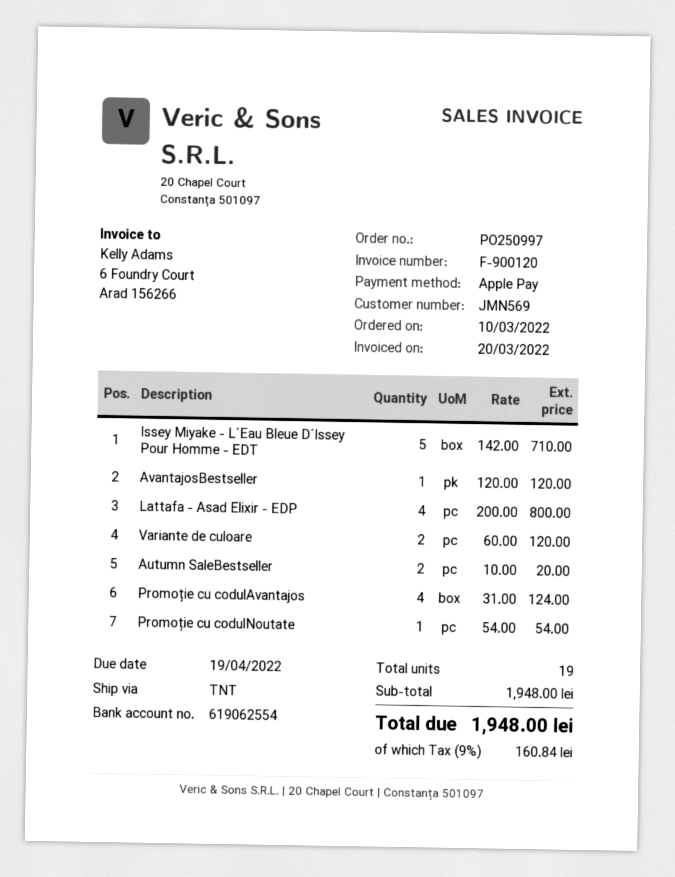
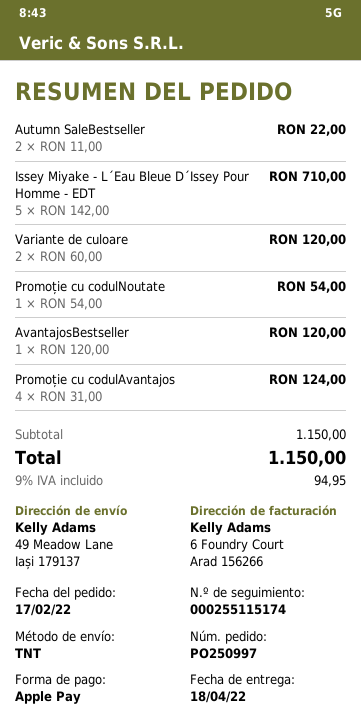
order date: 2022-03-10 -> 2022-02-17
Lattafa - Asad Elixir - EDP: 4 x 200.00 = 800.00 -> none
Autumn SaleBestseller: 2 x 10.00 = 20.00 -> 2 x 11.00 = 22.00
subtotal: 1948.00 -> 1150.00
tax: 9% = 160.84 -> 9% = 94.95
total: 1948.00 -> 1150.00

